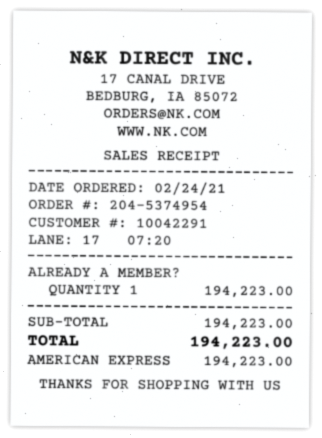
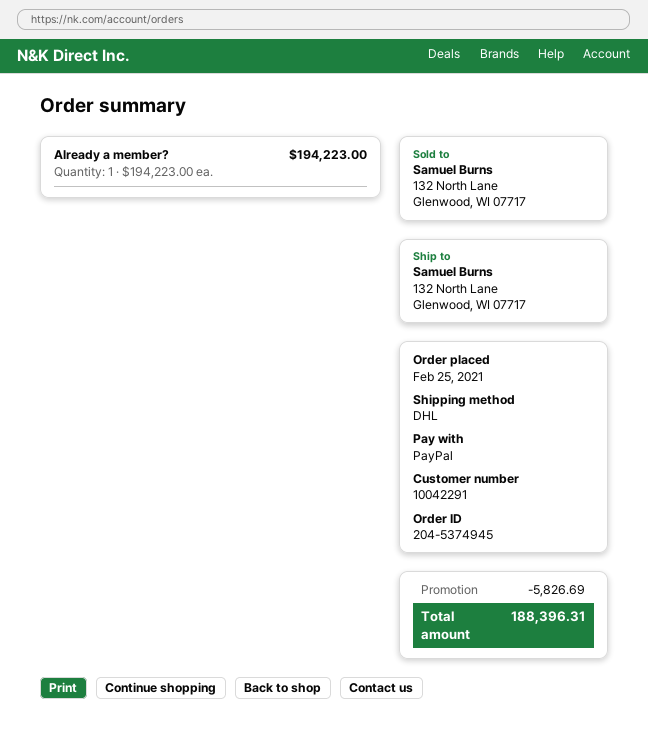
order number: 204-5374954 -> 204-5374945
order date: 2021-02-24 -> 2021-02-25
payment method: American Express -> PayPal
discount: none -> 5826.69
total: 194223.00 -> 188396.31

